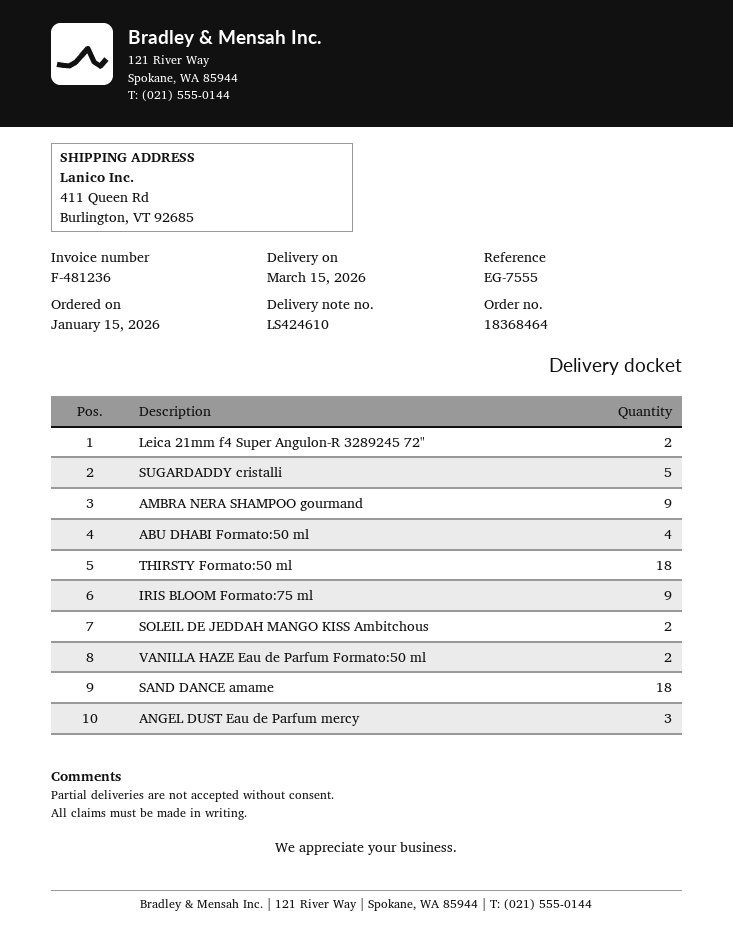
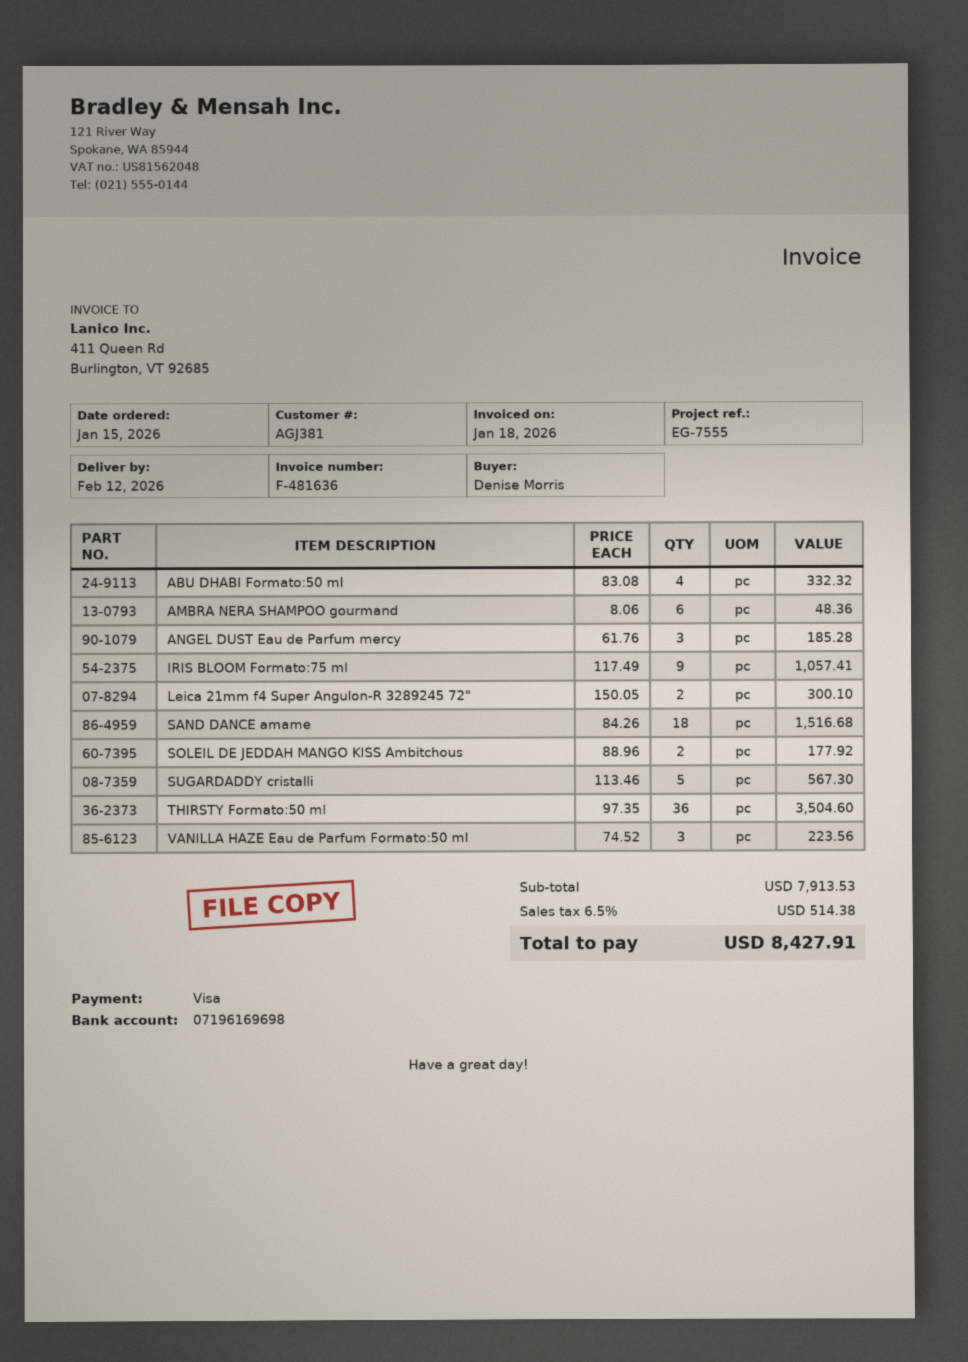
delivery date: 2026-03-15 -> 2026-02-12
invoice number: F-481236 -> F-481636
AMBRA NERA SHAMPOO gourmand: 9 -> 6
THIRSTY Formato:50 ml: 18 -> 36
VANILLA HAZE Eau de Parfum Formato:50 ml: 2 -> 3

